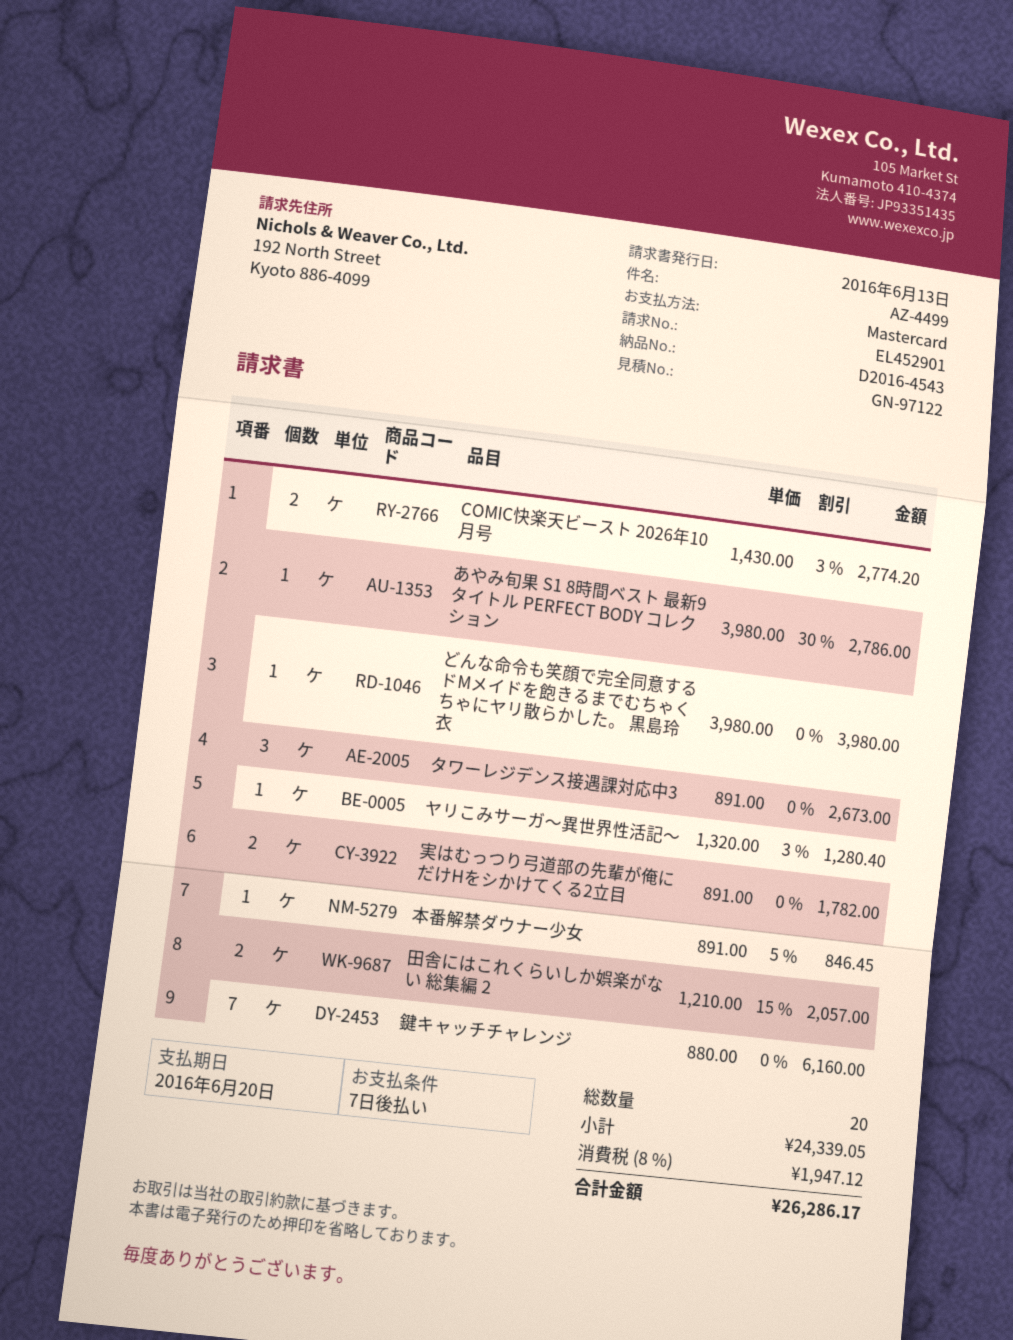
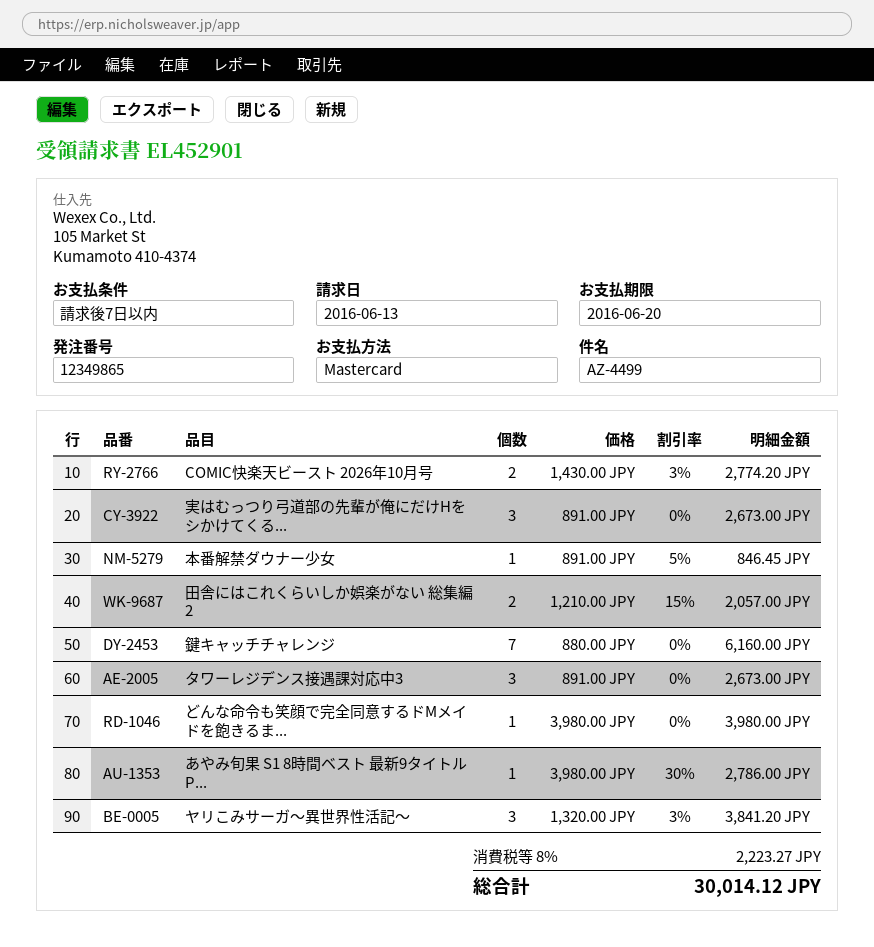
ヤリこみサーガ〜異世界性活記〜: 1 x 1320.00 - 3% = 1280.40 -> 3 x 1320.00 - 3% = 3841.20
実はむっつり弓道部の先輩が俺にだけHをシかけてくる2立目: 2 x 891.00 = 1782.00 -> 3 x 891.00 = 2673.00
tax: 8% = 1947.12 -> 8% = 2223.27
total: 26286.17 -> 30014.12

